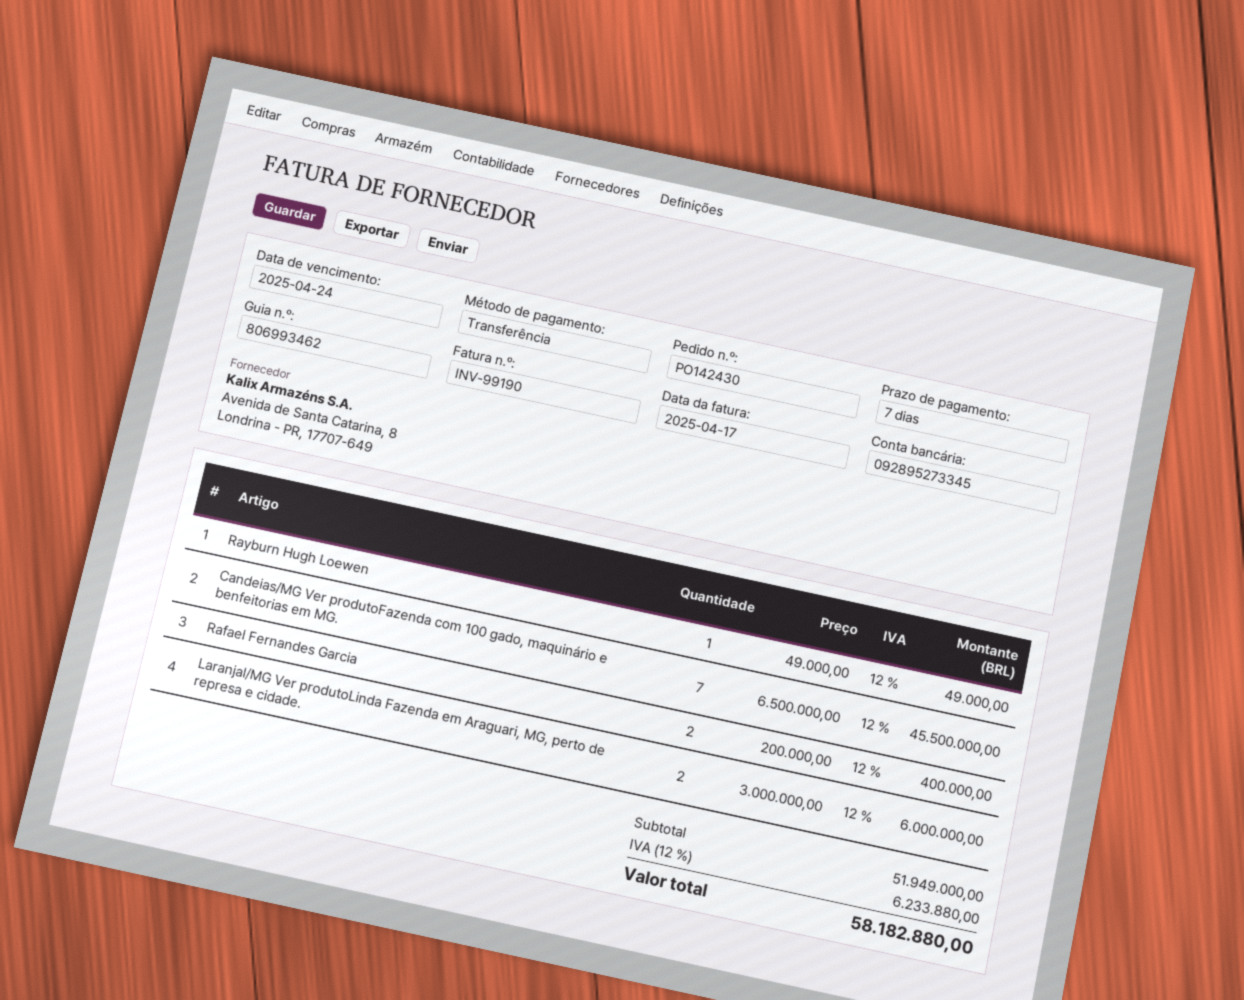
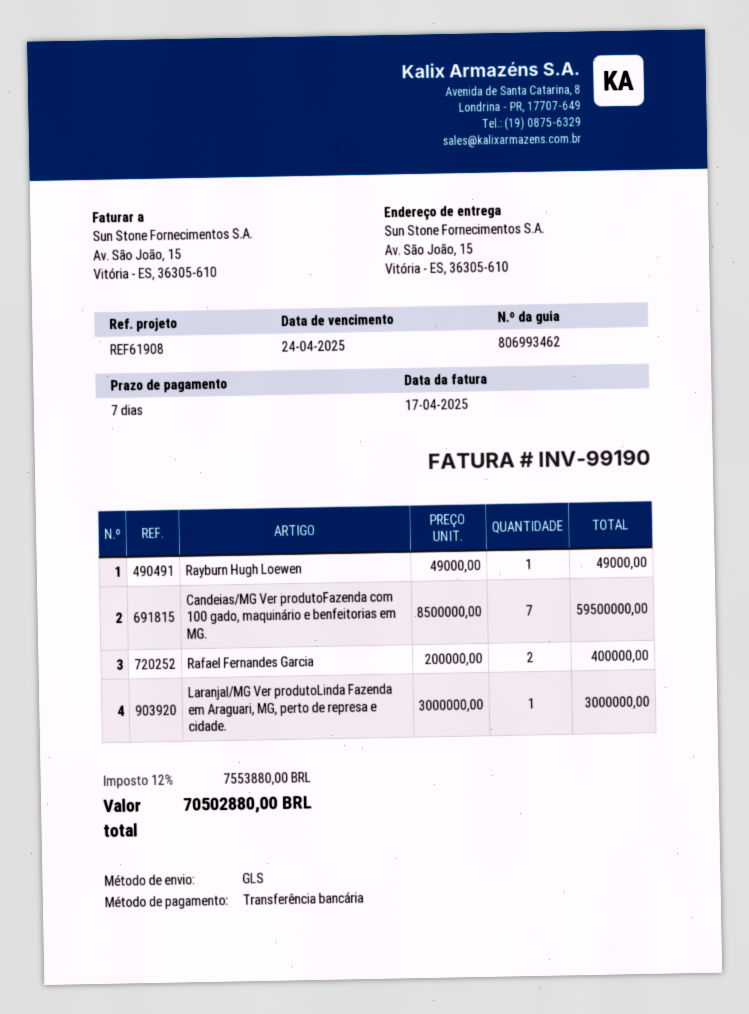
Candeias/MG Ver produtoFazenda com 100 gado, maquinário e benfeitorias em MG.: 7 x 6500000.00 = 45500000.00 -> 7 x 8500000.00 = 59500000.00
Laranjal/MG Ver produtoLinda Fazenda em Araguari, MG, perto de represa e cidade.: 2 x 3000000.00 = 6000000.00 -> 1 x 3000000.00 = 3000000.00
tax: 12% = 6233880.00 -> 12% = 7553880.00
total: 58182880.00 -> 70502880.00

